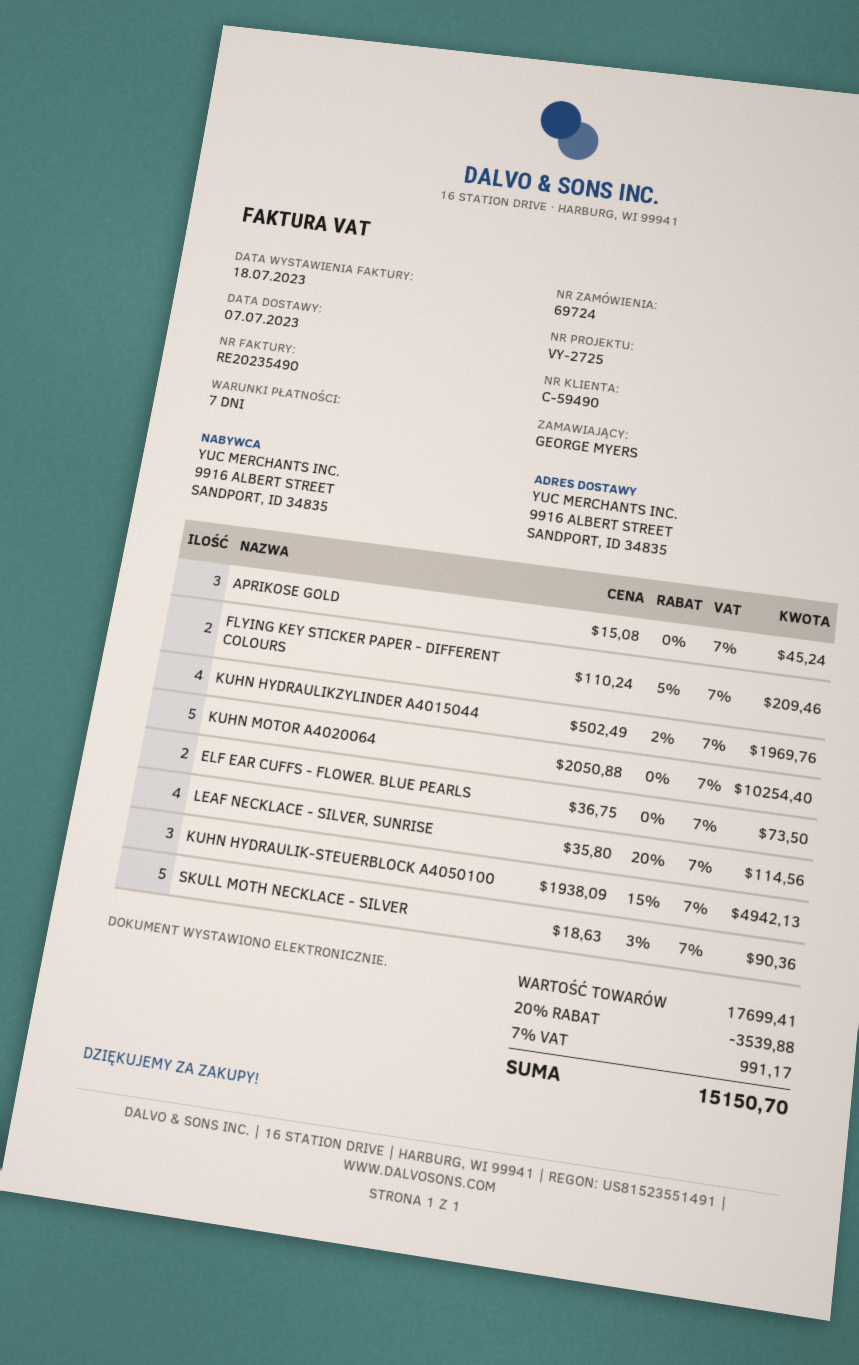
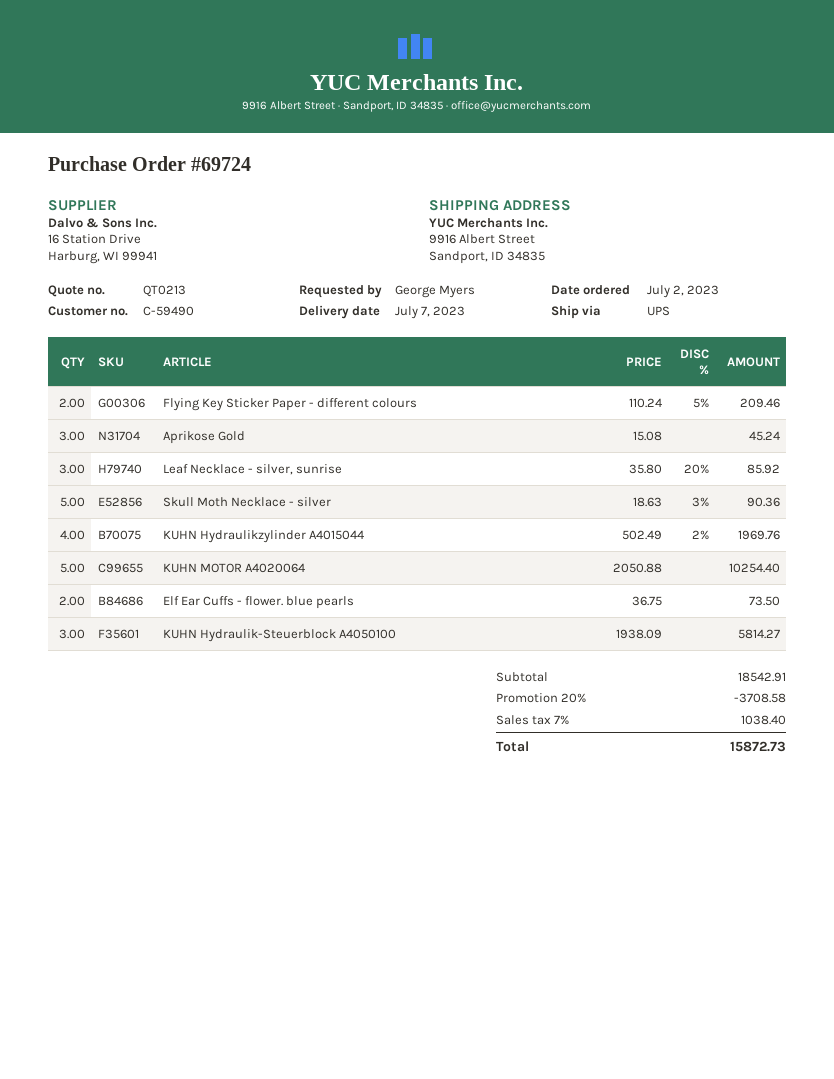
LEAF NECKLACE - SILVER, SUNRISE: 4 x 35.80 - 20% = 114.56 -> 3 x 35.80 - 20% = 85.92
KUHN HYDRAULIK-STEUERBLOCK A4050100: 3 x 1938.09 - 15% = 4942.13 -> 3 x 1938.09 = 5814.27
subtotal: 17699.41 -> 18542.91
discount: 20% = 3539.88 -> 20% = 3708.58
tax: 7% = 991.17 -> 7% = 1038.40
total: 15150.70 -> 15872.73

